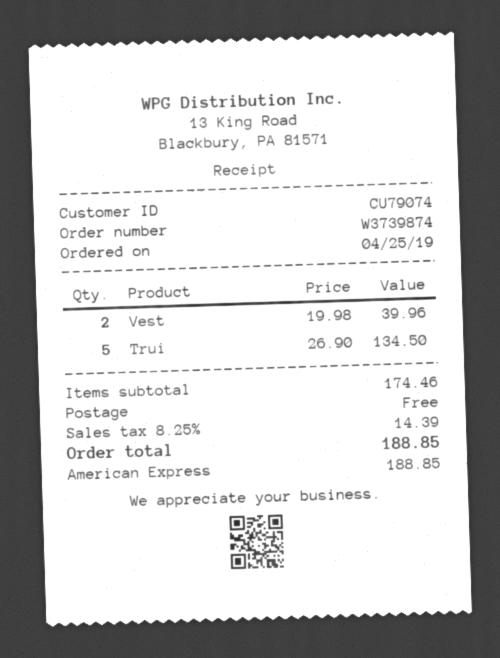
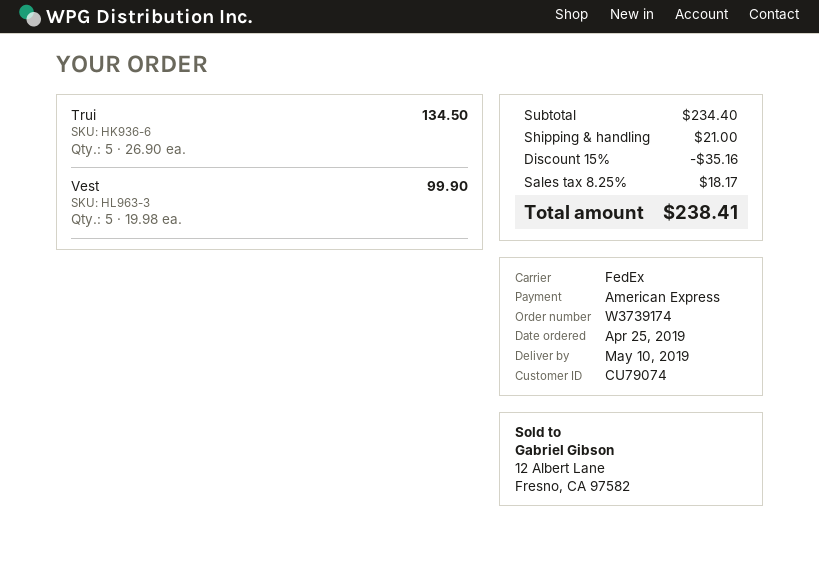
order number: W3739874 -> W3739174
Vest: 2 x 19.98 = 39.96 -> 5 x 19.98 = 99.90
subtotal: 174.46 -> 234.40
discount: none -> 15% = 35.16
shipping: 0.00 -> 21.00
tax: 8.25% = 14.39 -> 8.25% = 18.17
total: 188.85 -> 238.41

